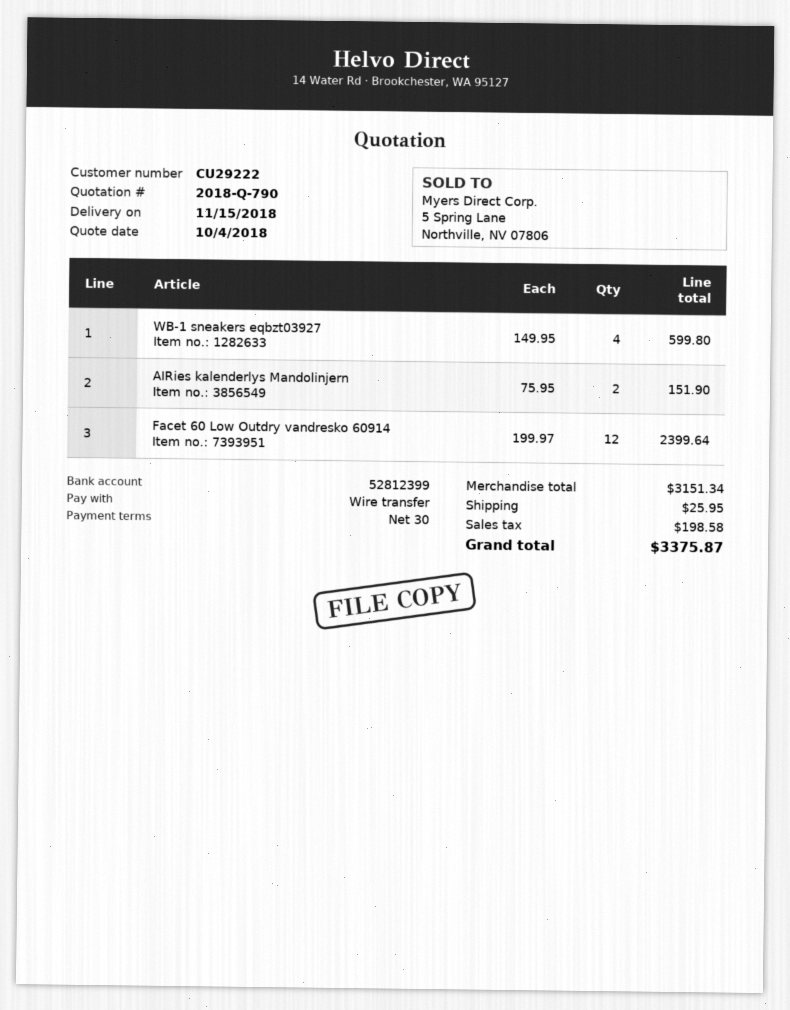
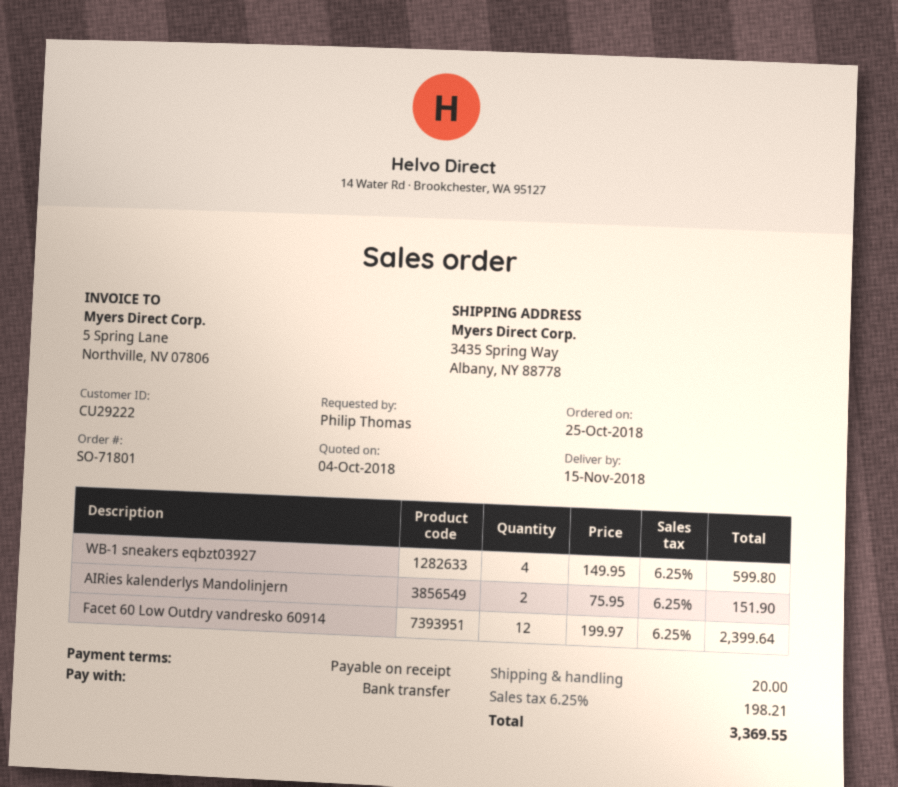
payment terms: 30 days -> on receipt
shipping: 25.95 -> 20.00
tax: 198.58 -> 198.21
total: 3375.87 -> 3369.55

